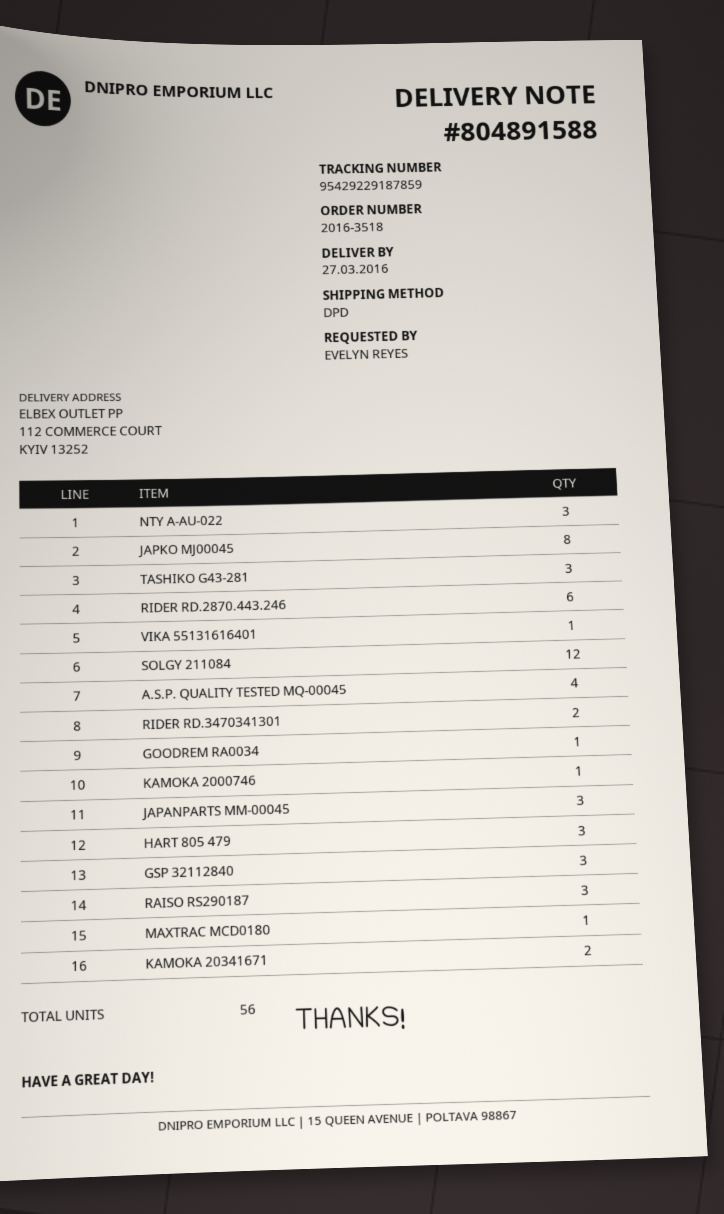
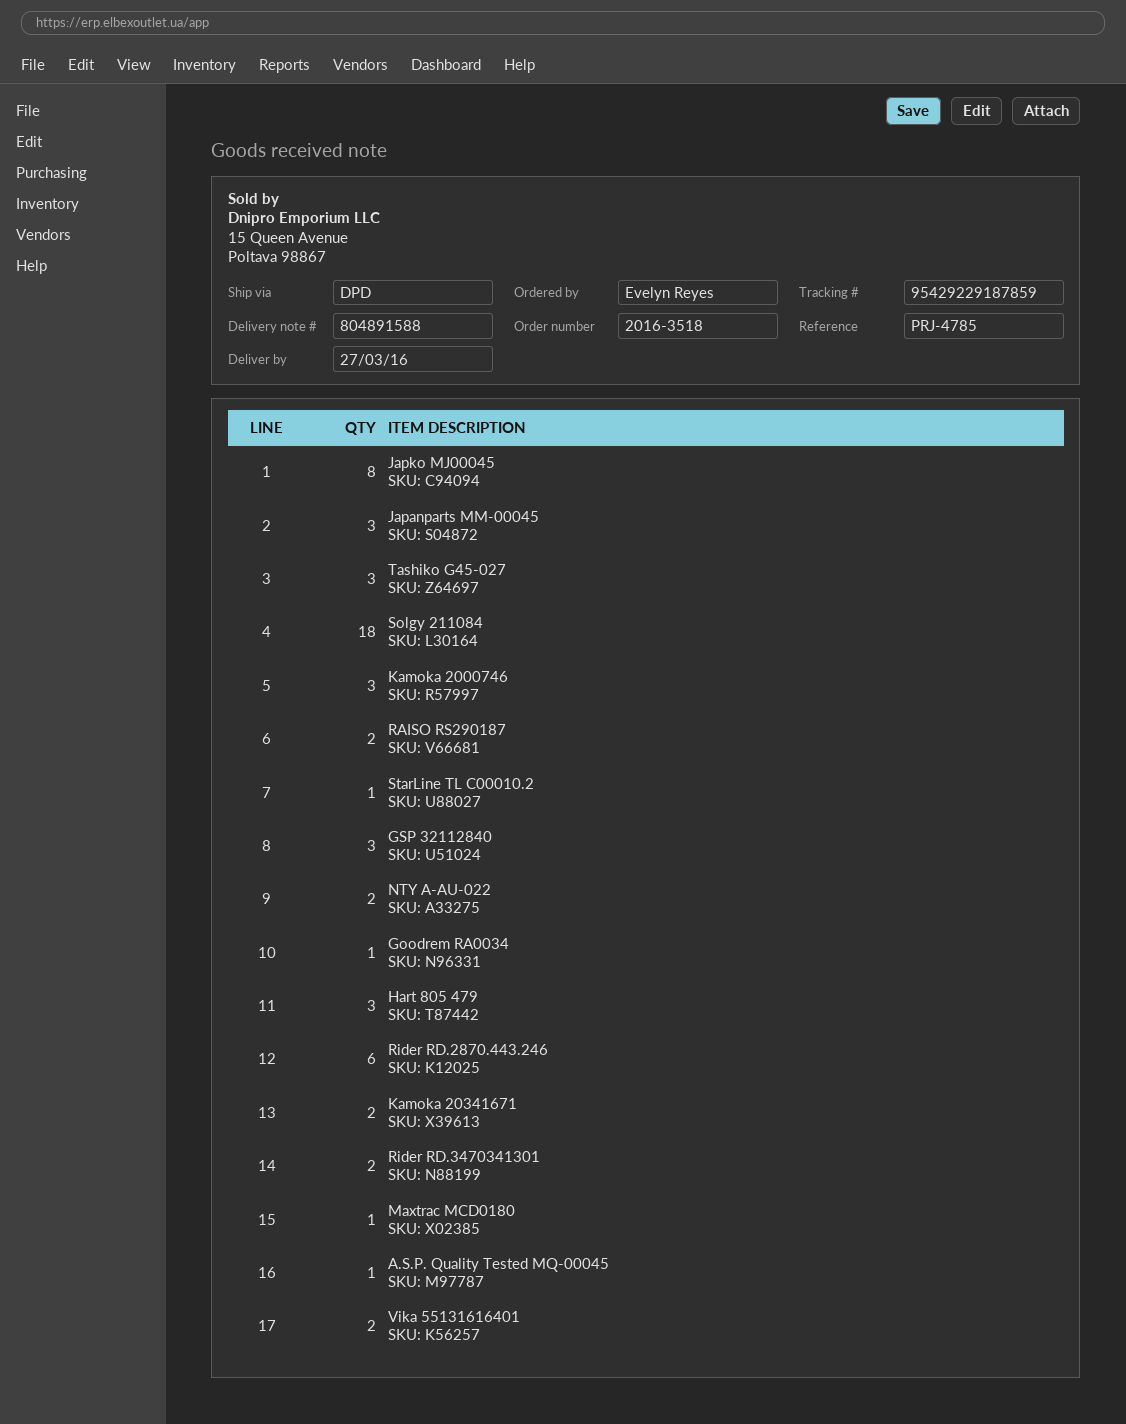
NTY A-AU-022: 3 -> 2
TASHIKO G43-281: 3 -> none
VIKA 55131616401: 1 -> 2
SOLGY 211084: 12 -> 18
A.S.P. QUALITY TESTED MQ-00045: 4 -> 1
KAMOKA 2000746: 1 -> 3
RAISO RS290187: 3 -> 2
Tashiko G45-027: none -> 3
StarLine TL C00010.2: none -> 1

